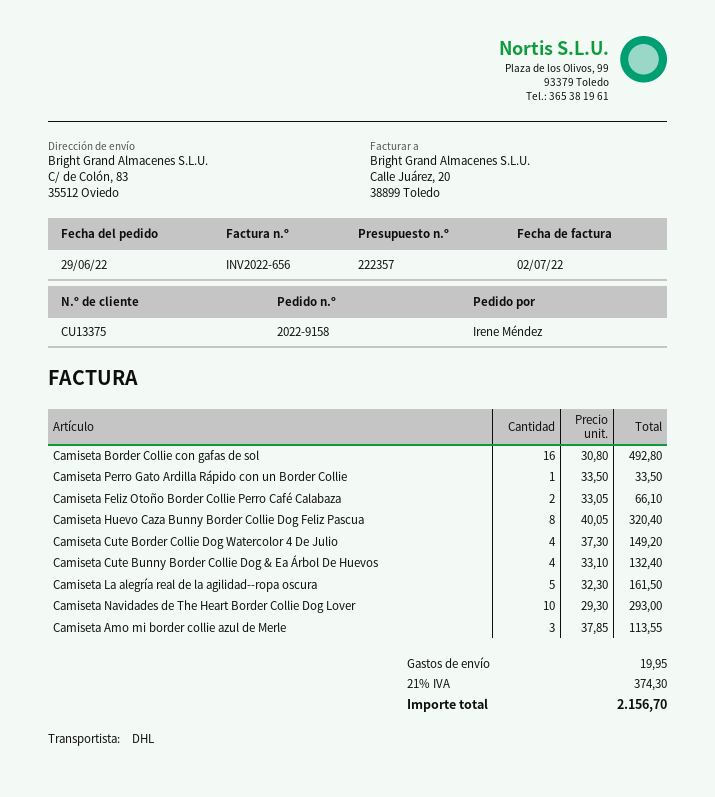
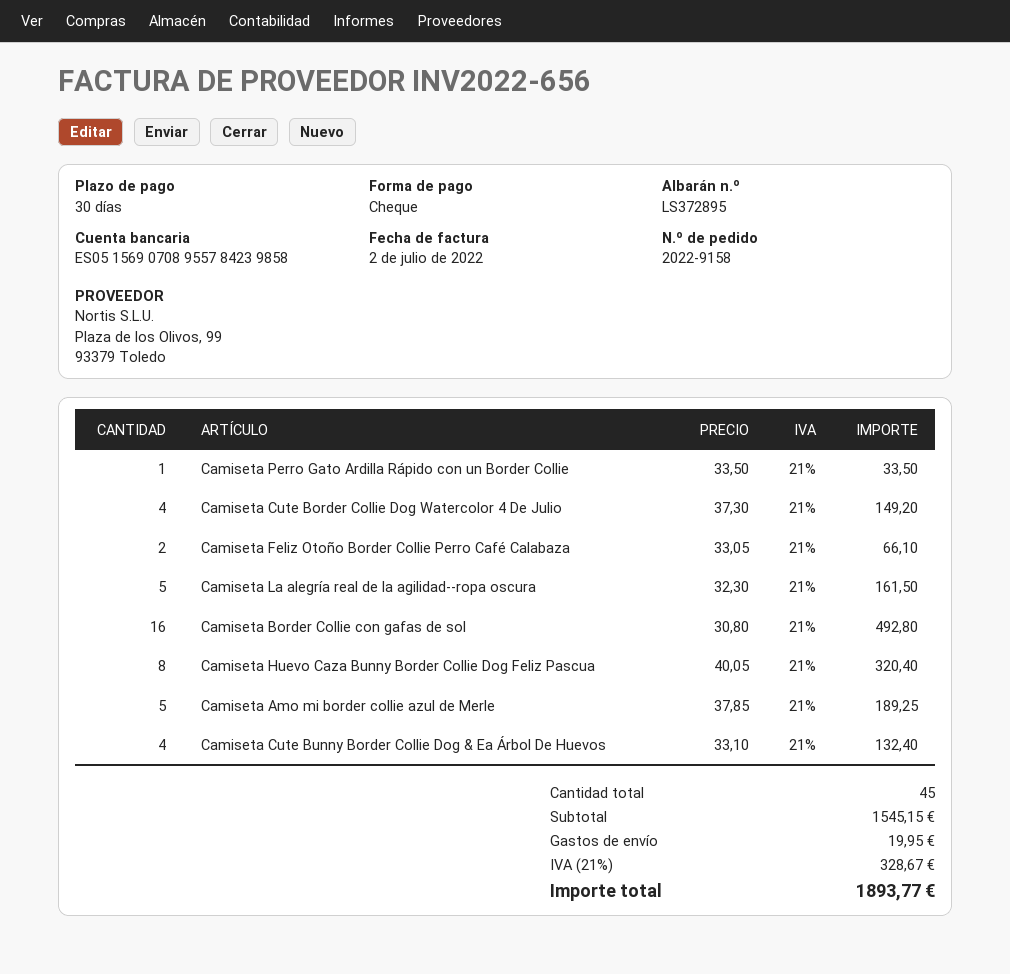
Camiseta Navidades de The Heart Border Collie Dog Lover: 10 x 29.30 = 293.00 -> none
Camiseta Amo mi border collie azul de Merle: 3 x 37.85 = 113.55 -> 5 x 37.85 = 189.25
tax: 21% = 374.30 -> 21% = 328.67
total: 2156.70 -> 1893.77

